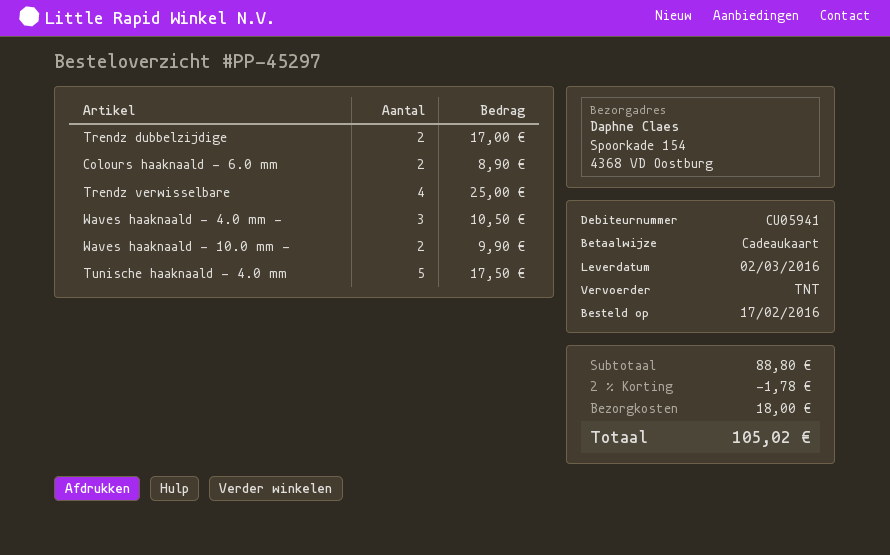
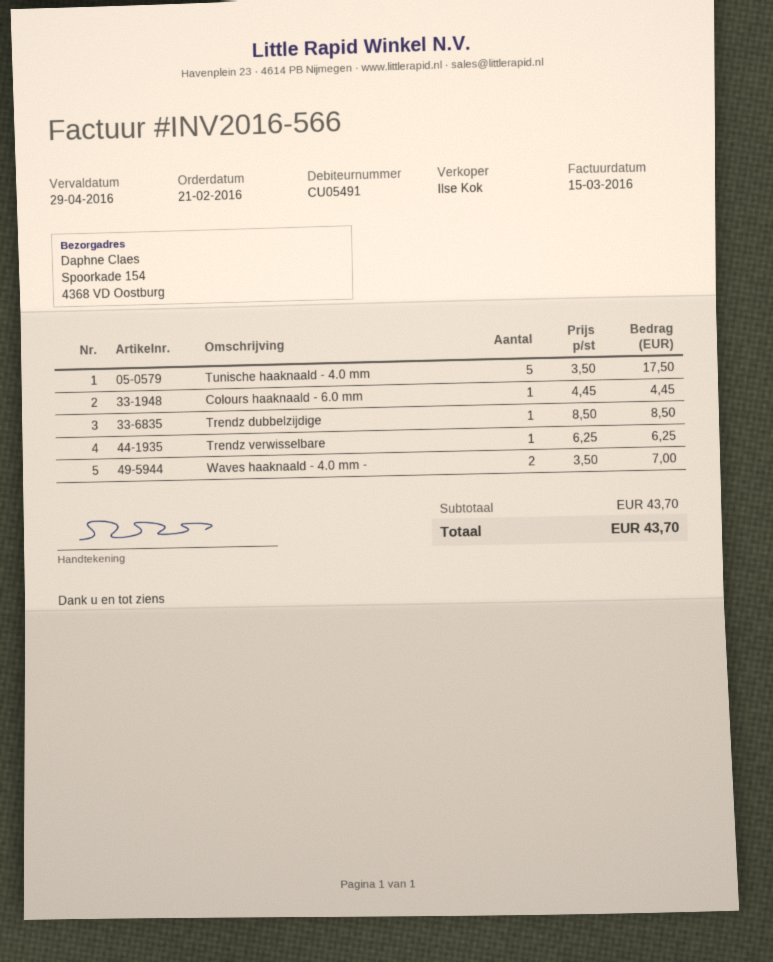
order date: 2016-02-17 -> 2016-02-21
customer number: CU05941 -> CU05491
Trendz dubbelzijdige: 2 for 17.00 -> 1 for 8.50
Colours haaknaald - 6.0 mm: 2 for 8.90 -> 1 for 4.45
Trendz verwisselbare: 4 for 25.00 -> 1 for 6.25
Waves haaknaald - 4.0 mm -: 3 for 10.50 -> 2 for 7.00
Waves haaknaald - 10.0 mm -: 2 for 9.90 -> none
subtotal: 88.80 -> 43.70
discount: 2% = 1.78 -> none
shipping: 18.00 -> none
total: 105.02 -> 43.70

